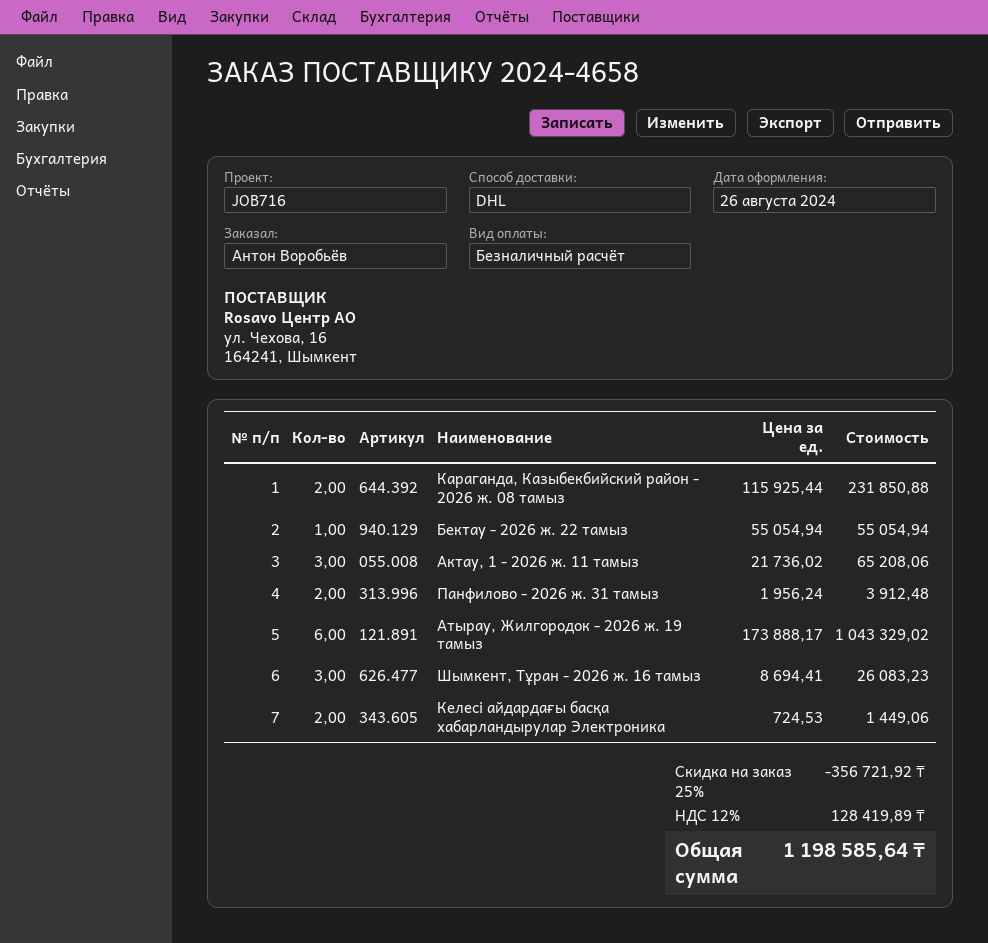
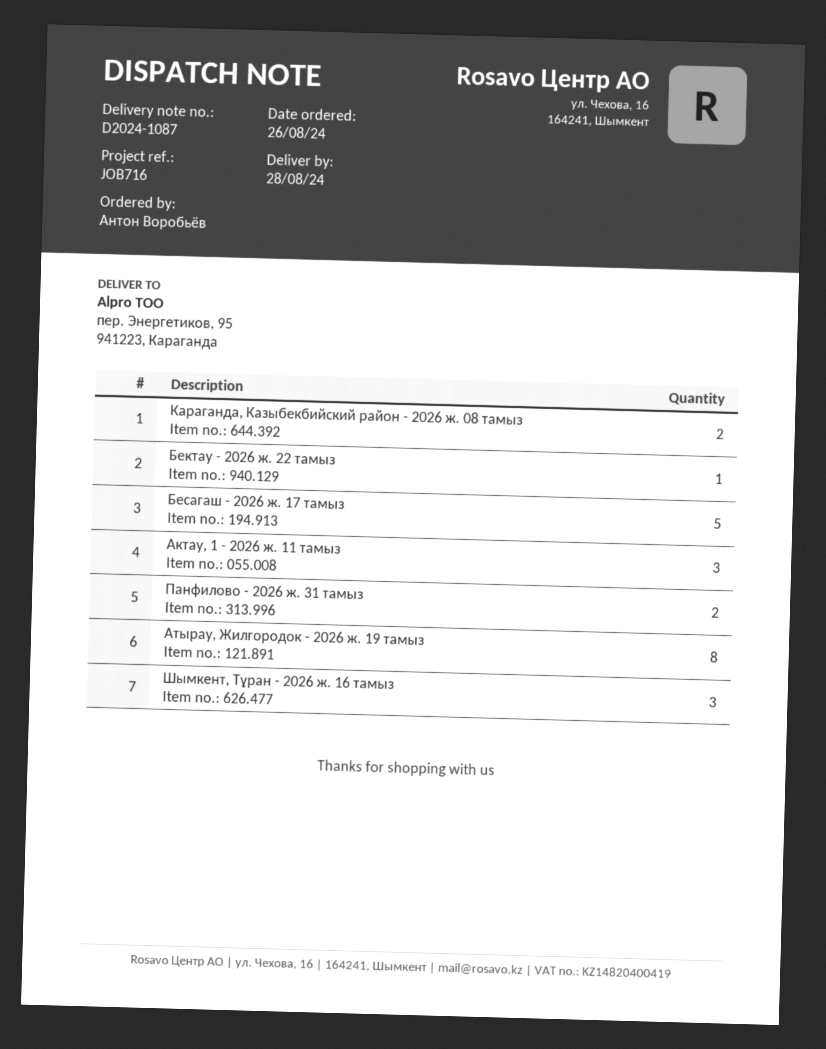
Атырау, Жилгородок - 2026 ж. 19 тамыз: 6 -> 8
Келесі айдардағы басқа хабарландырулар Электроника: 2 -> none
Бесагаш - 2026 ж. 17 тамыз: none -> 5

